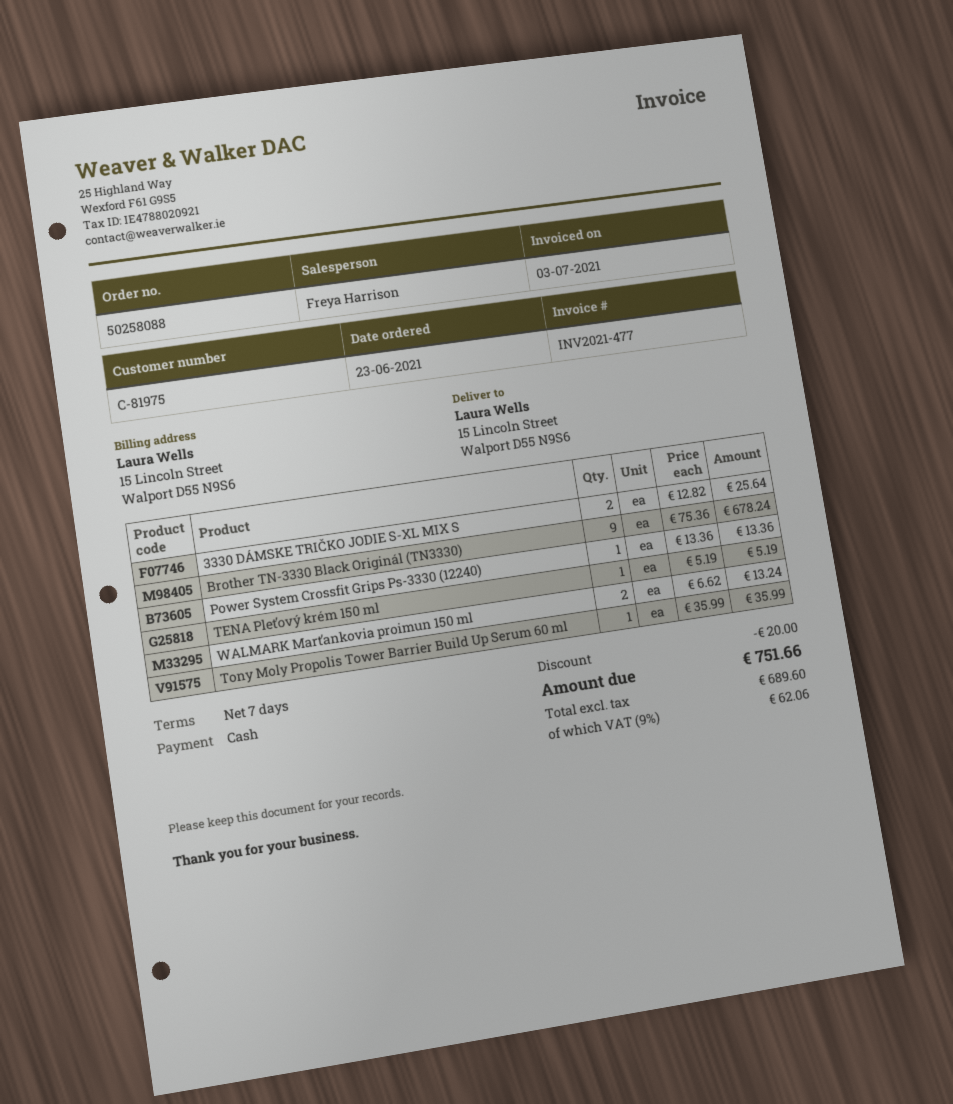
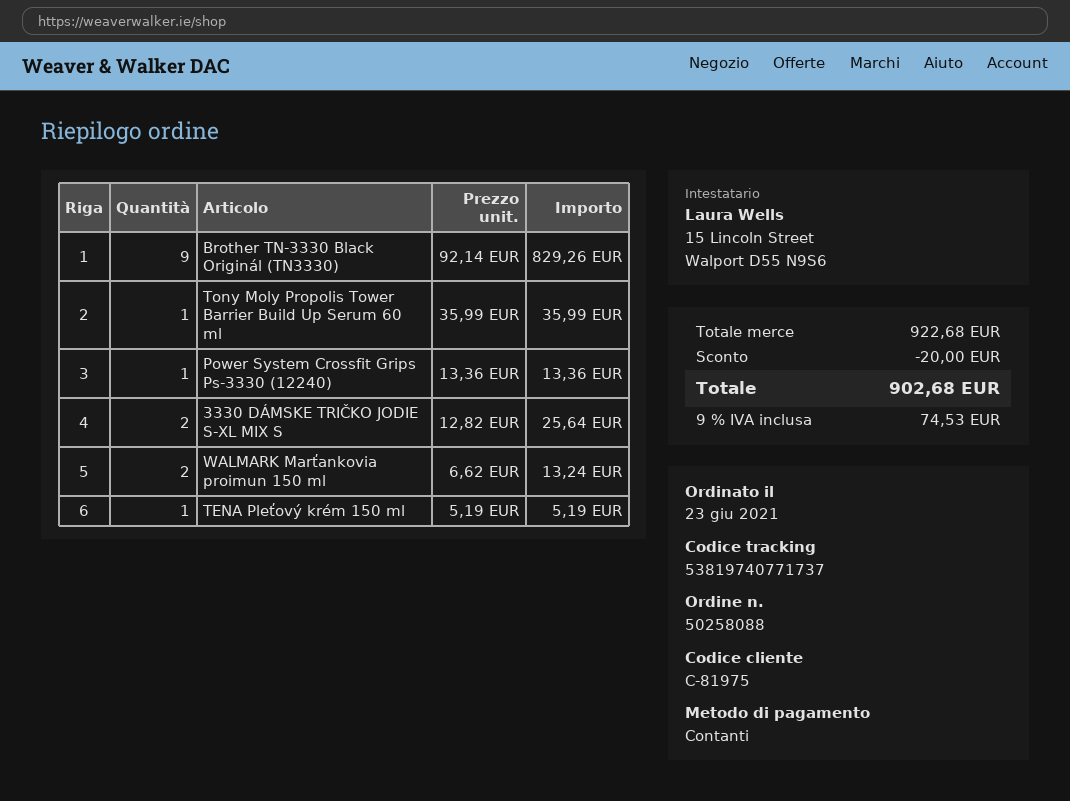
Brother TN-3330 Black Originál (TN3330): 9 x 75.36 = 678.24 -> 9 x 92.14 = 829.26
tax: 9% = 62.06 -> 9% = 74.53
total: 751.66 -> 902.68

